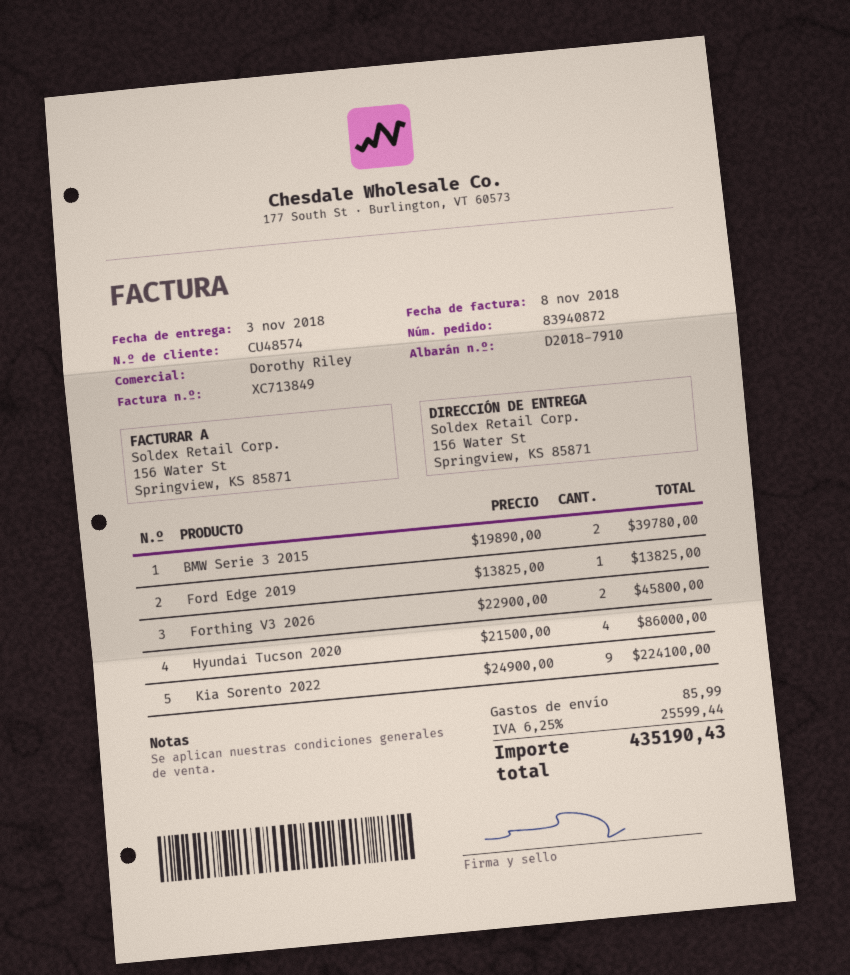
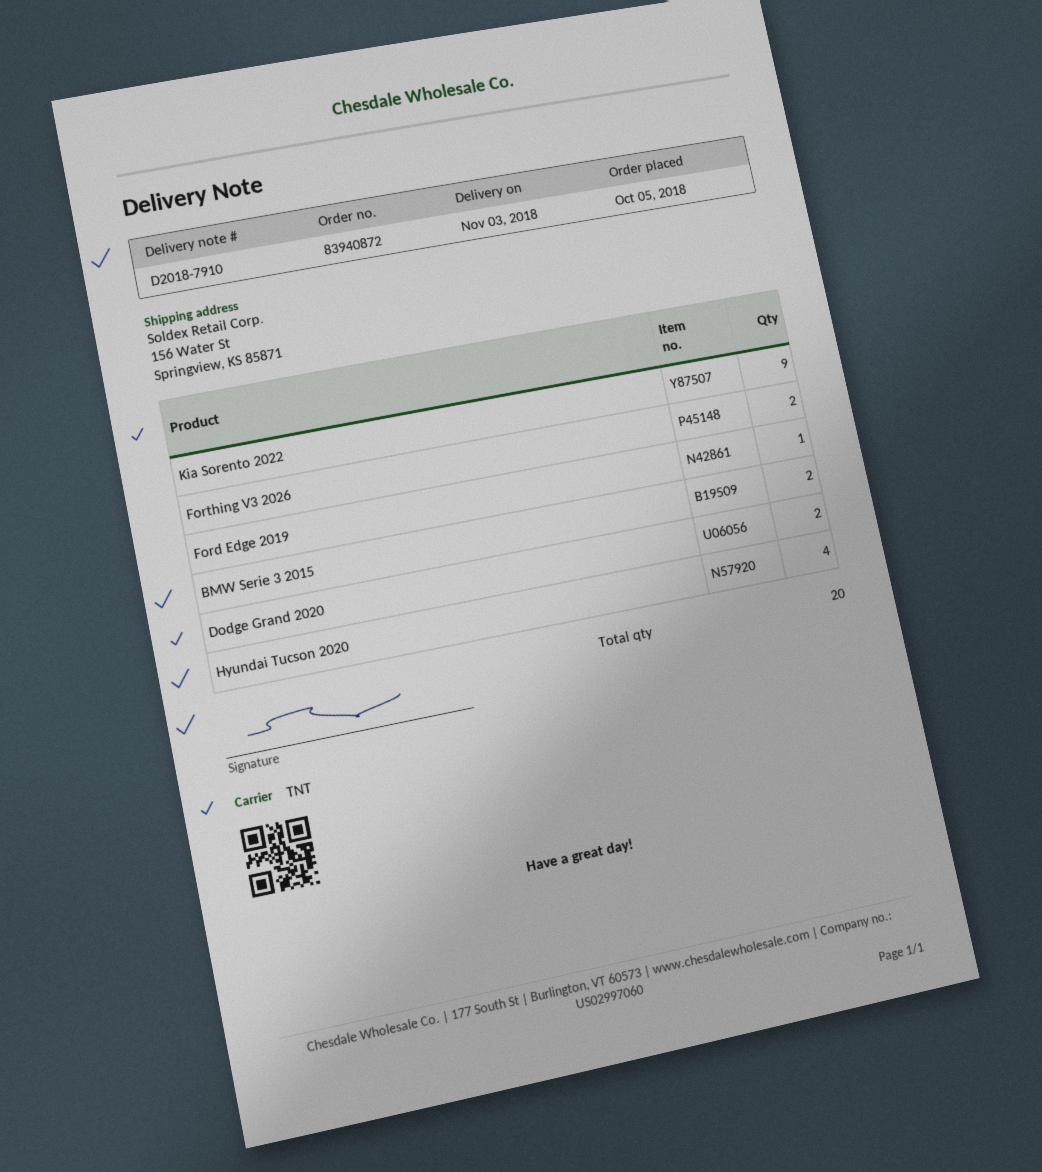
Dodge Grand 2020: none -> 2

